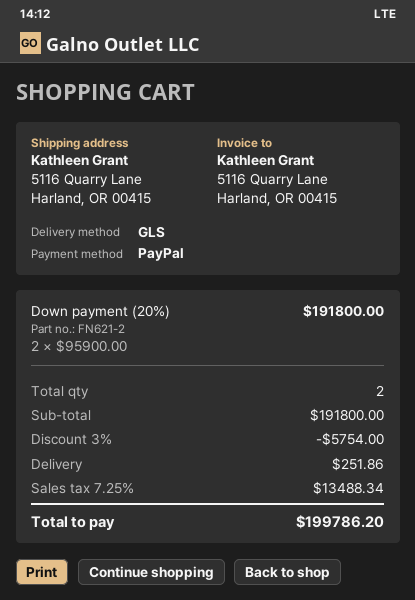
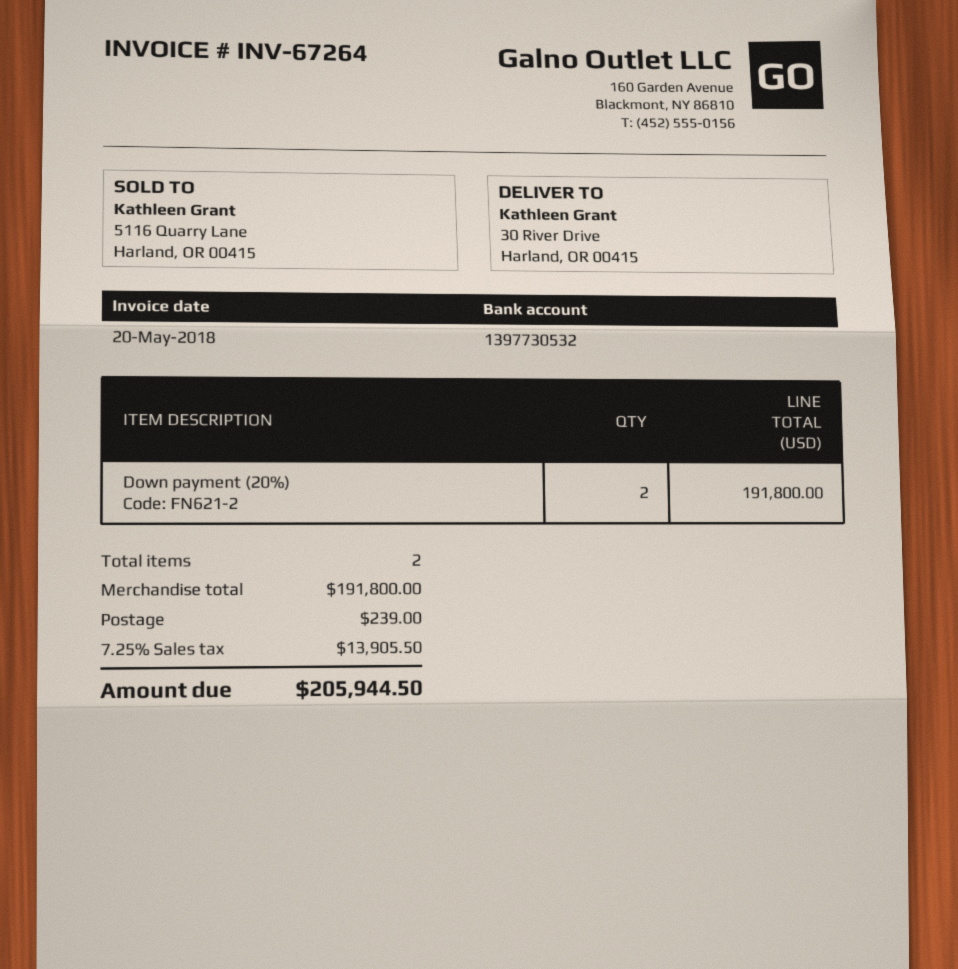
ship to: 5116 Quarry Lane, Harland, OR 00415 -> 30 River Drive, Harland, OR 00415
discount: 3% = 5754.00 -> none
shipping: 251.86 -> 239.00
tax: 7.25% = 13488.34 -> 7.25% = 13905.50
total: 199786.20 -> 205944.50

